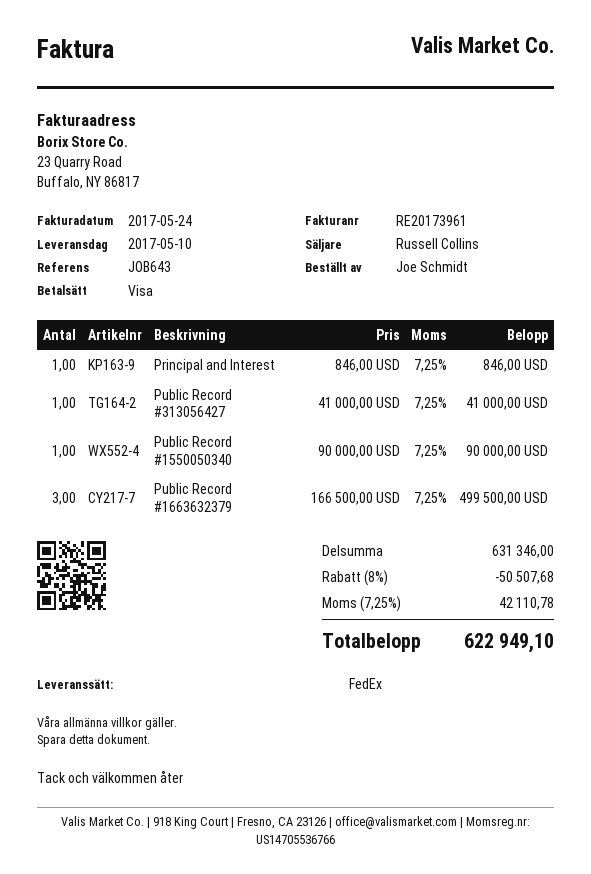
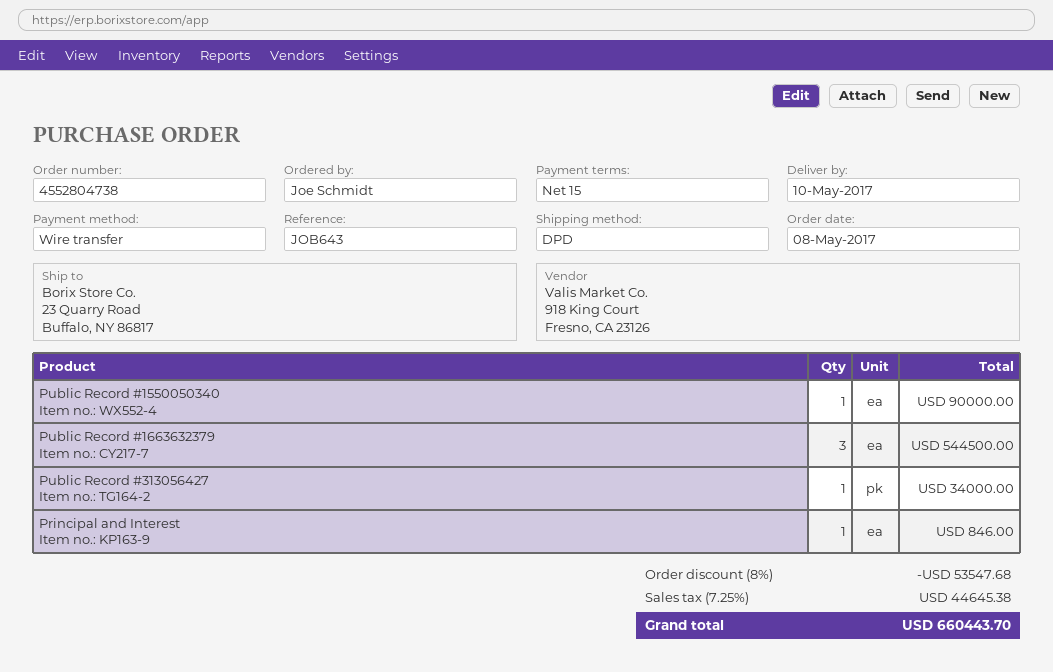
payment method: Visa -> bank transfer
shipping method: FedEx -> DPD
Public Record #313056427: 1 for 41000.00 -> 1 for 34000.00
Public Record #1663632379: 3 for 499500.00 -> 3 for 544500.00
discount: 8% = 50507.68 -> 8% = 53547.68
tax: 7.25% = 42110.78 -> 7.25% = 44645.38
total: 622949.10 -> 660443.70

